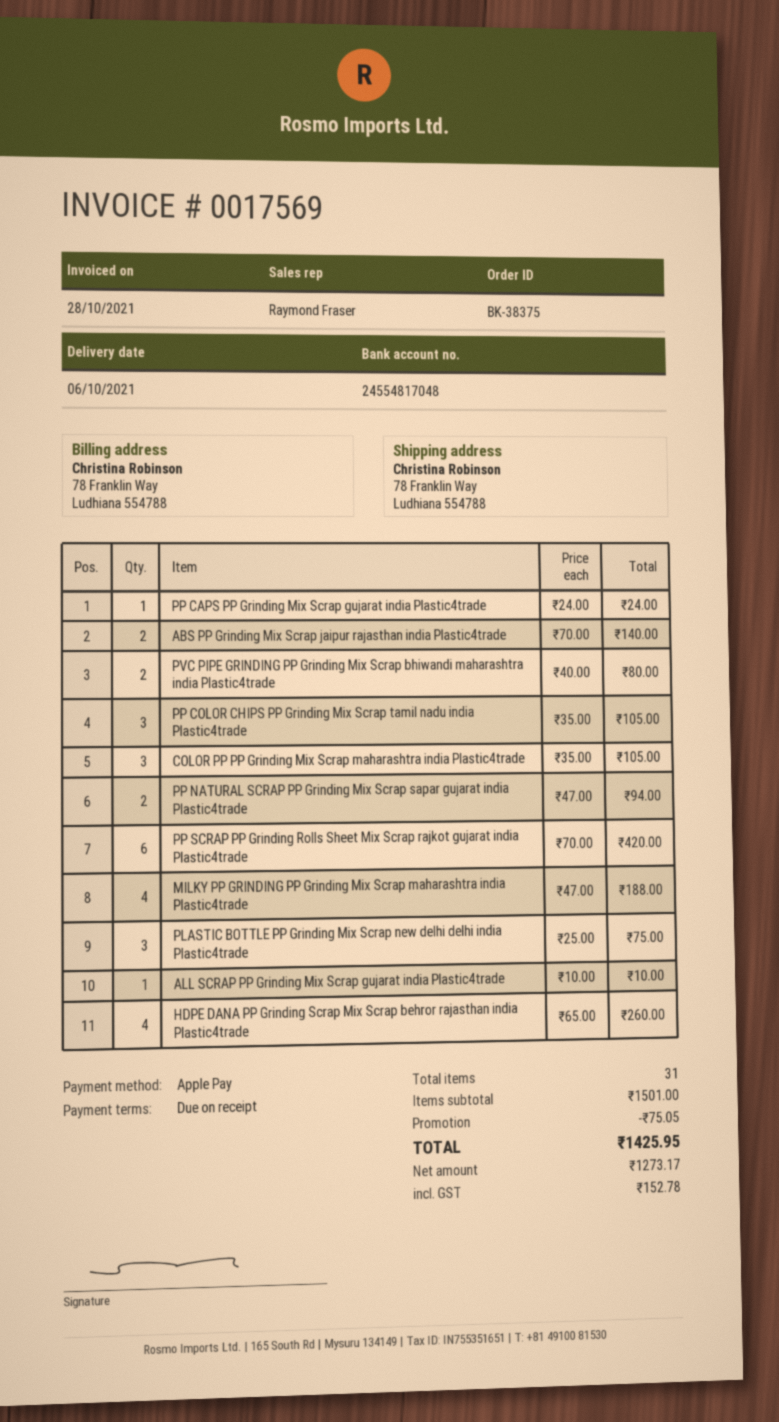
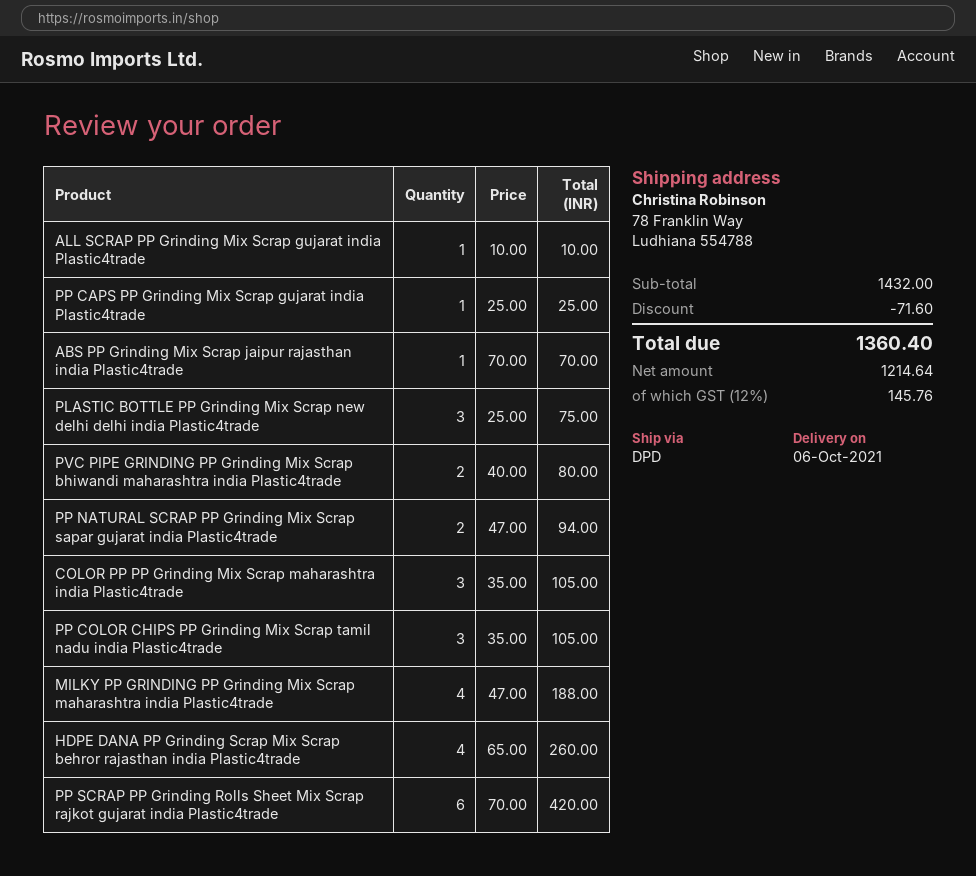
PP CAPS PP Grinding Mix Scrap gujarat india Plastic4trade: 1 x 24.00 = 24.00 -> 1 x 25.00 = 25.00
ABS PP Grinding Mix Scrap jaipur rajasthan india Plastic4trade: 2 x 70.00 = 140.00 -> 1 x 70.00 = 70.00
subtotal: 1501.00 -> 1432.00
discount: 75.05 -> 71.60
net: 1273.17 -> 1214.64
tax: 152.78 -> 145.76
total: 1425.95 -> 1360.40

